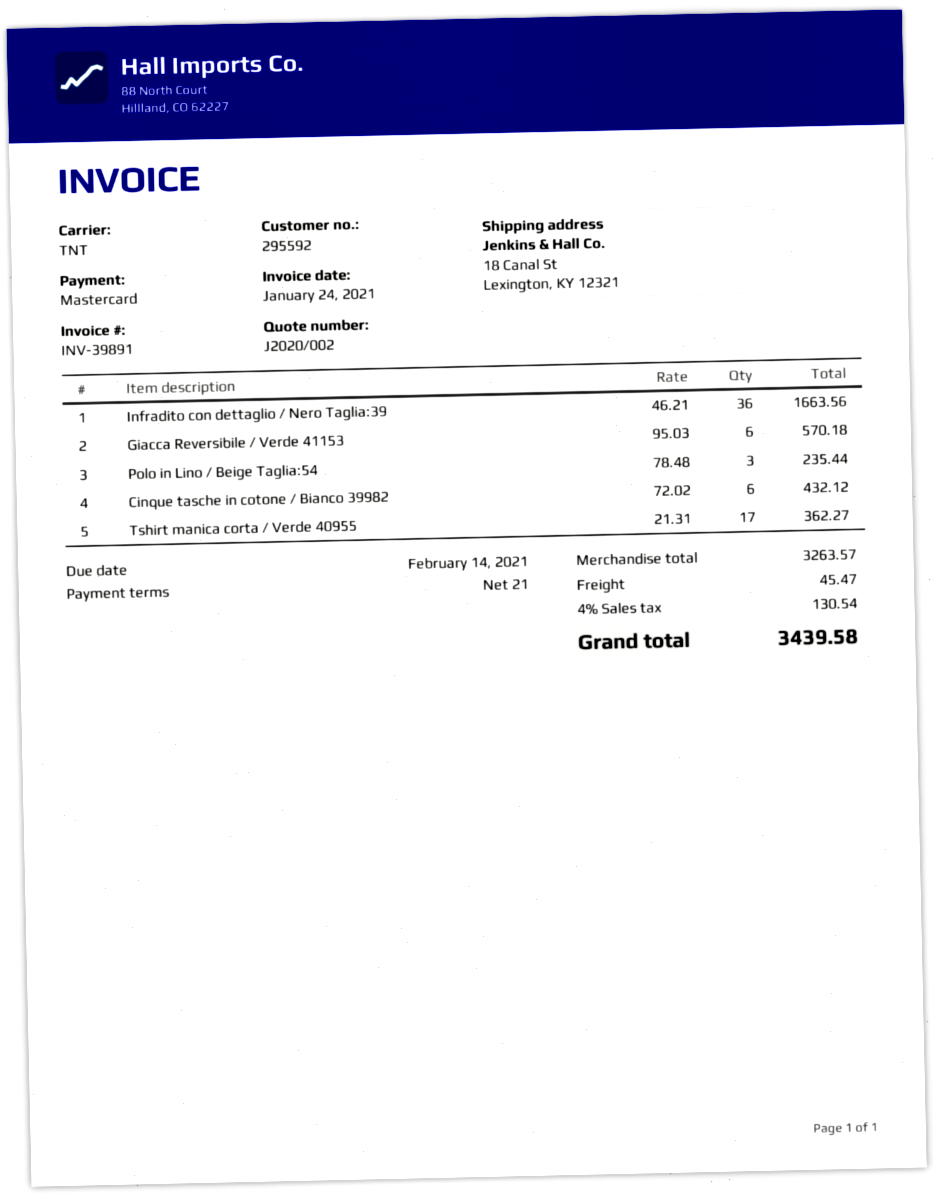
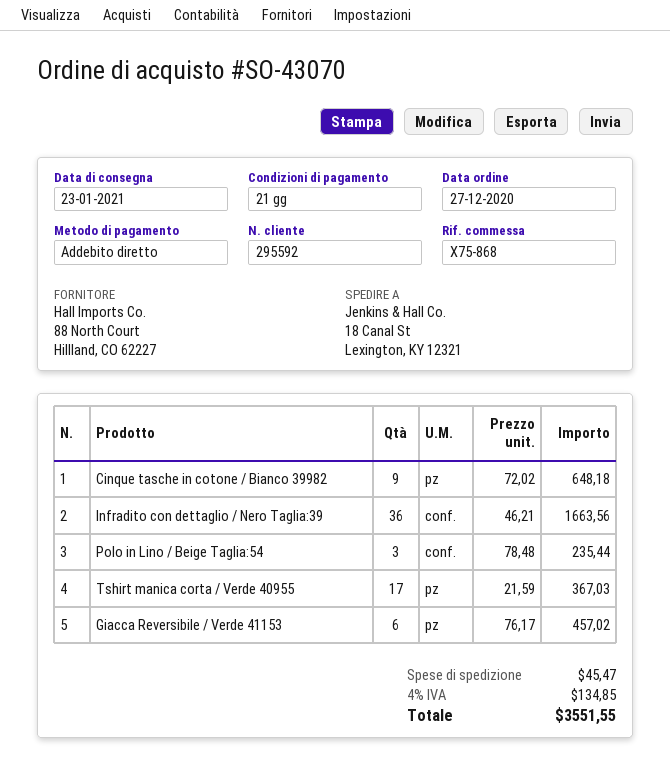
payment method: Mastercard -> direct debit
Giacca Reversibile / Verde 41153: 6 x 95.03 = 570.18 -> 6 x 76.17 = 457.02
Cinque tasche in cotone / Bianco 39982: 6 x 72.02 = 432.12 -> 9 x 72.02 = 648.18
Tshirt manica corta / Verde 40955: 17 x 21.31 = 362.27 -> 17 x 21.59 = 367.03
tax: 4% = 130.54 -> 4% = 134.85
total: 3439.58 -> 3551.55

